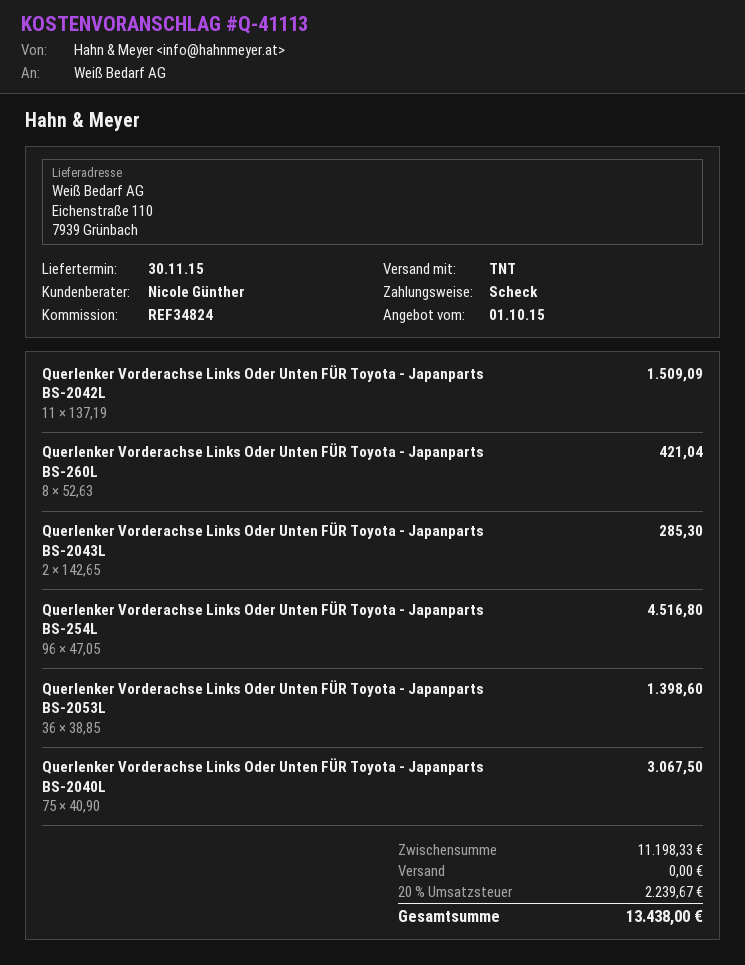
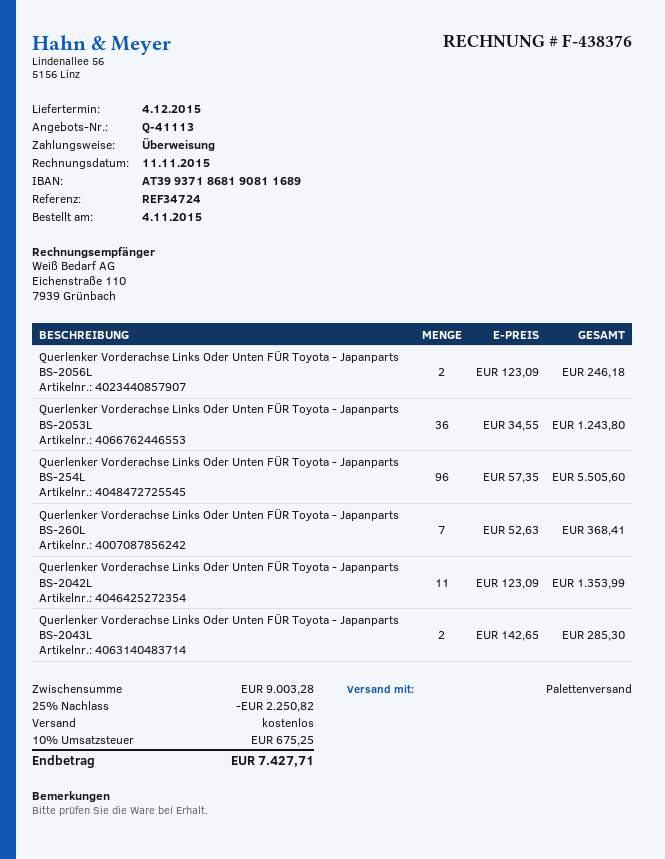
delivery date: 2015-11-30 -> 2015-12-04
reference: REF34824 -> REF34724
payment method: cheque -> bank transfer
shipping method: TNT -> pallet freight
Querlenker Vorderachse Links Oder Unten FÜR Toyota - Japanparts BS-2042L: 11 x 137.19 = 1509.09 -> 11 x 123.09 = 1353.99
Querlenker Vorderachse Links Oder Unten FÜR Toyota - Japanparts BS-260L: 8 x 52.63 = 421.04 -> 7 x 52.63 = 368.41
Querlenker Vorderachse Links Oder Unten FÜR Toyota - Japanparts BS-254L: 96 x 47.05 = 4516.80 -> 96 x 57.35 = 5505.60
Querlenker Vorderachse Links Oder Unten FÜR Toyota - Japanparts BS-2053L: 36 x 38.85 = 1398.60 -> 36 x 34.55 = 1243.80
Querlenker Vorderachse Links Oder Unten FÜR Toyota - Japanparts BS-2040L: 75 x 40.90 = 3067.50 -> none
Querlenker Vorderachse Links Oder Unten FÜR Toyota - Japanparts BS-2056L: none -> 2 x 123.09 = 246.18
subtotal: 11198.33 -> 9003.28
discount: none -> 25% = 2250.82
tax: 20% = 2239.67 -> 10% = 675.25
total: 13438.00 -> 7427.71

